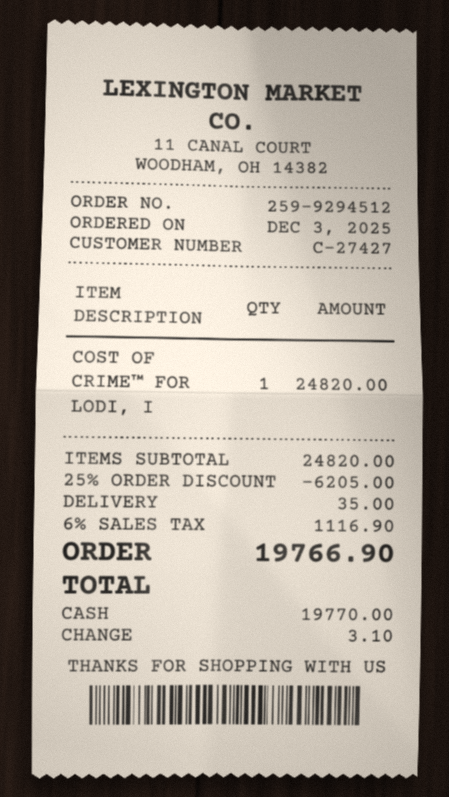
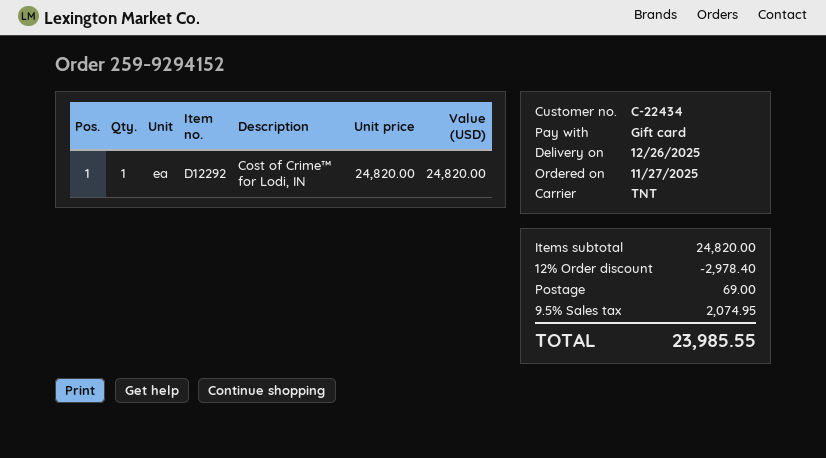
order number: 259-9294512 -> 259-9294152
order date: 2025-12-03 -> 2025-11-27
customer number: C-27427 -> C-22434
payment method: cash -> gift card
discount: 25% = 6205.00 -> 12% = 2978.40
shipping: 35.00 -> 69.00
tax: 6% = 1116.90 -> 9.5% = 2074.95
total: 19766.90 -> 23985.55

